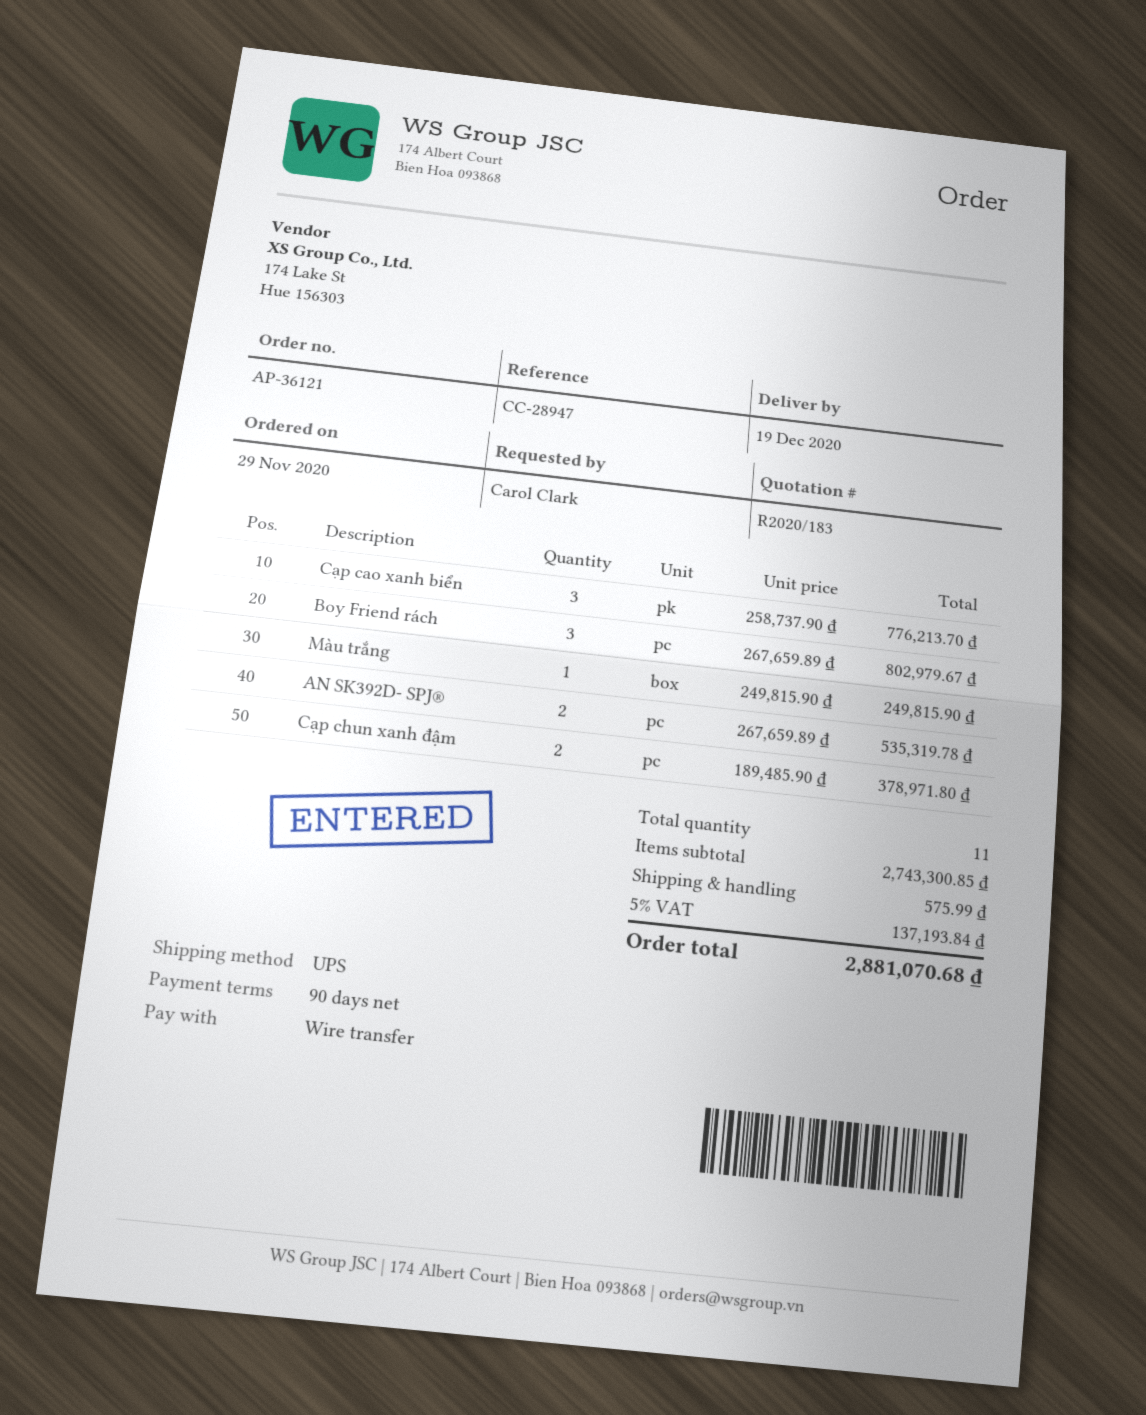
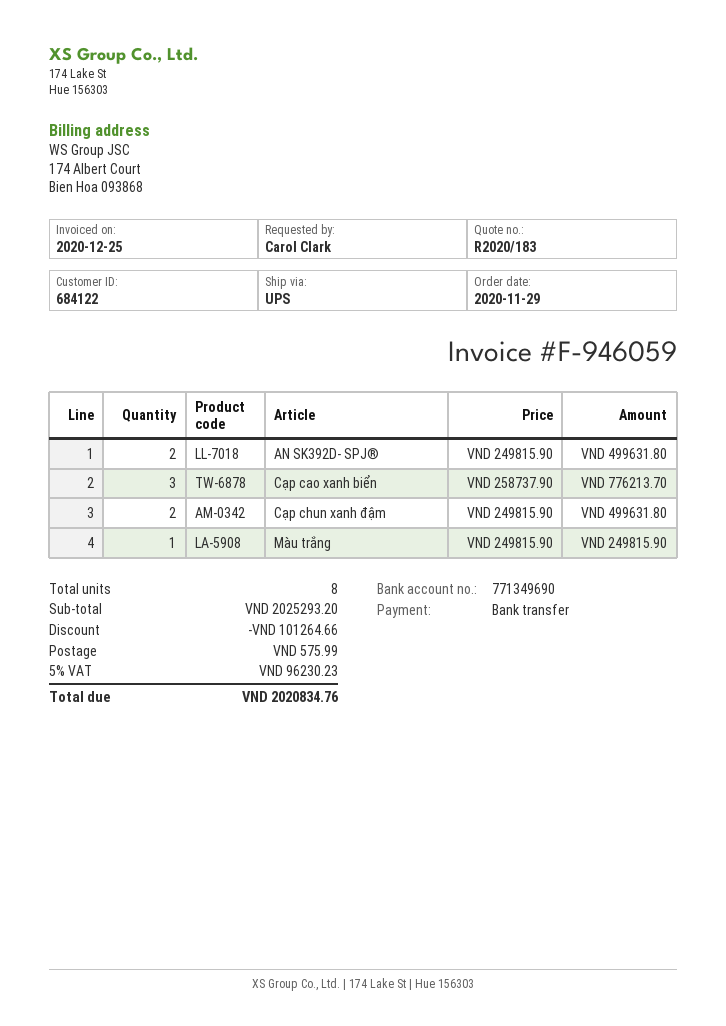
Boy Friend rách: 3 x 267659.89 = 802979.67 -> none
AN SK392D- SPJ®: 2 x 267659.89 = 535319.78 -> 2 x 249815.90 = 499631.80
Cạp chun xanh đậm: 2 x 189485.90 = 378971.80 -> 2 x 249815.90 = 499631.80
total quantity: 11 -> 8
subtotal: 2743300.85 -> 2025293.20
discount: none -> 101264.66
tax: 5% = 137193.84 -> 5% = 96230.23
total: 2881070.68 -> 2020834.76

